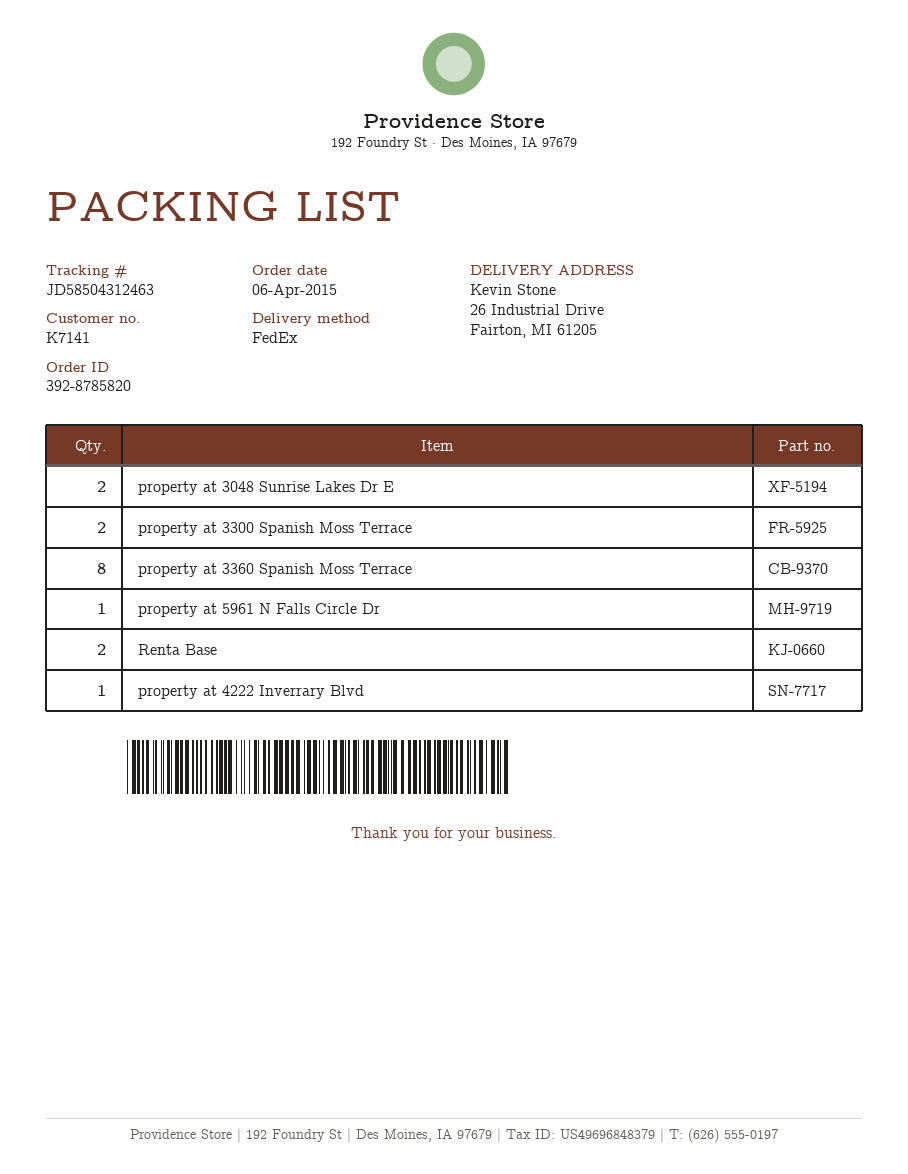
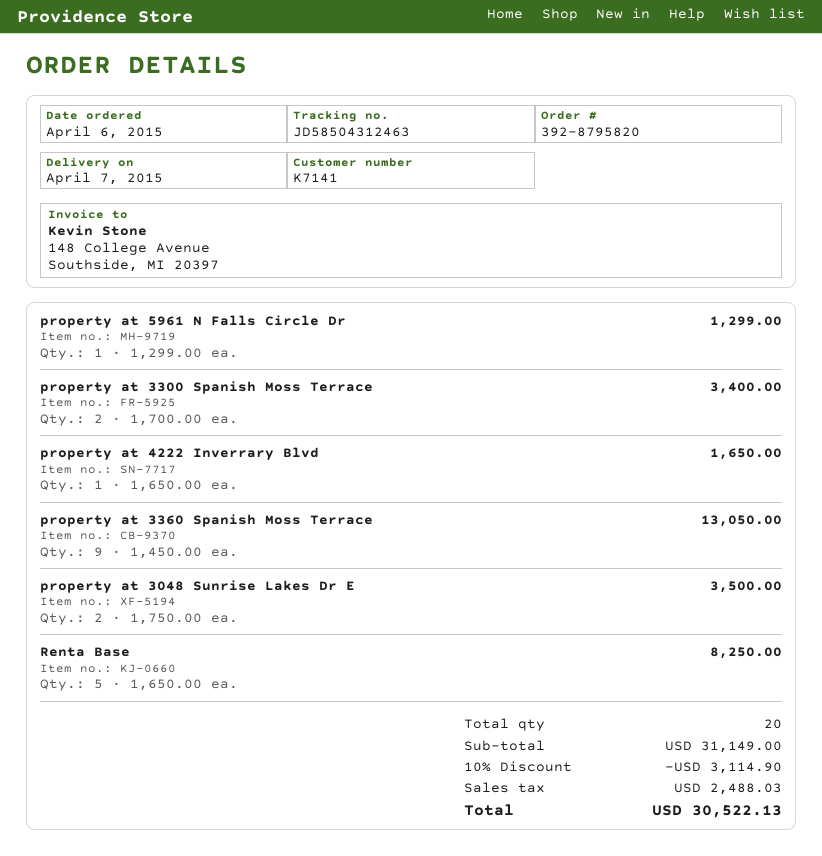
order number: 392-8785820 -> 392-8795820
property at 3360 Spanish Moss Terrace: 8 -> 9
Renta Base: 2 -> 5

